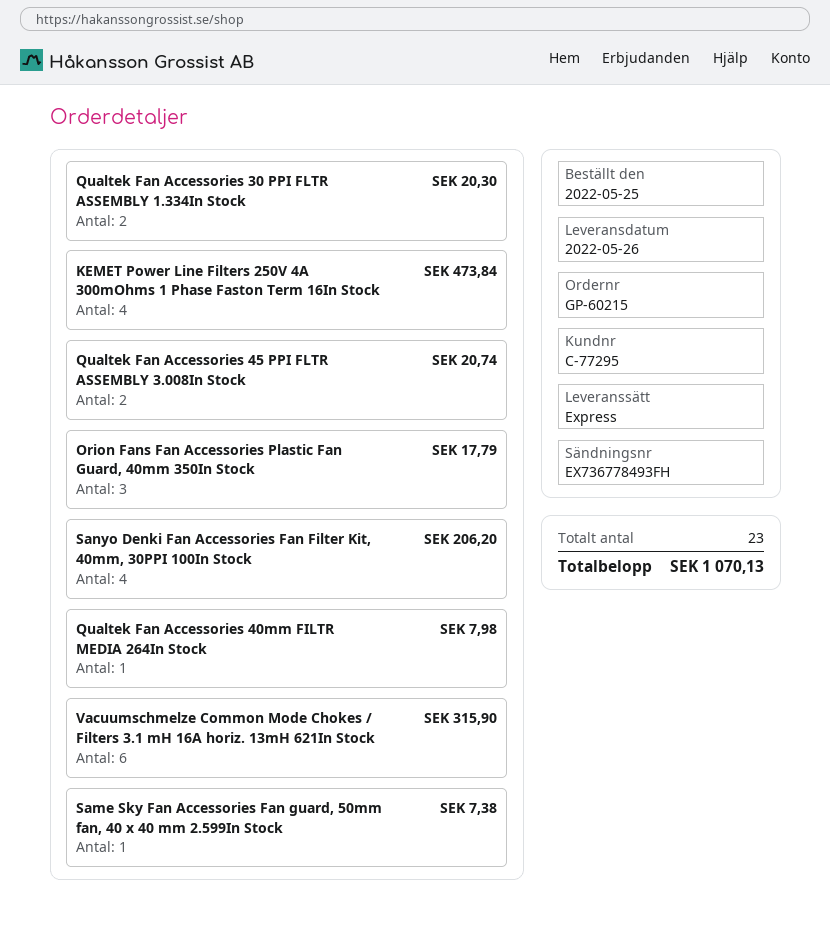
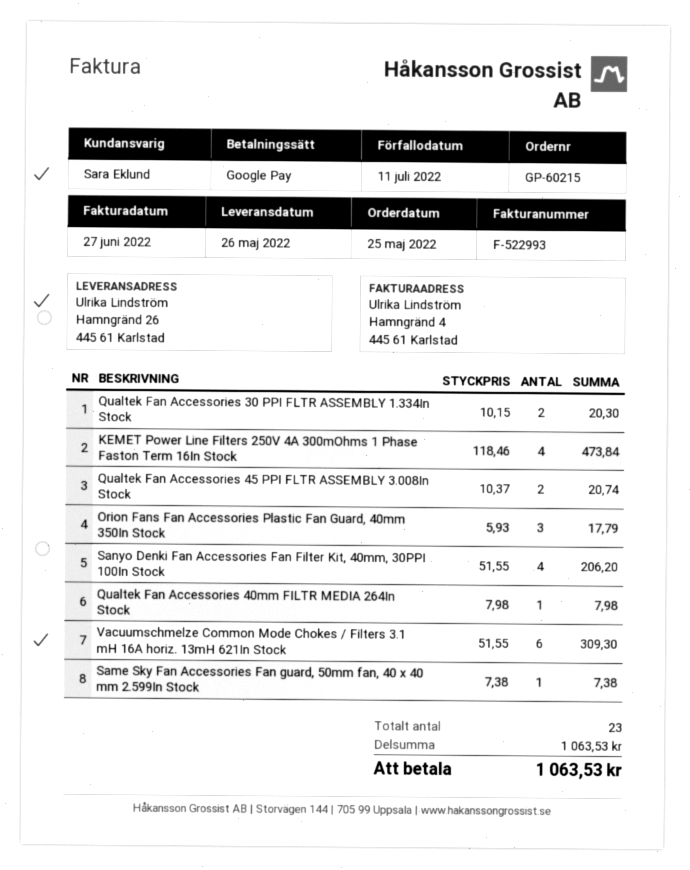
Vacuumschmelze Common Mode Chokes / Filters 3.1 mH 16A horiz. 13mH 621In Stock: 6 for 315.90 -> 6 for 309.30
total: 1070.13 -> 1063.53

